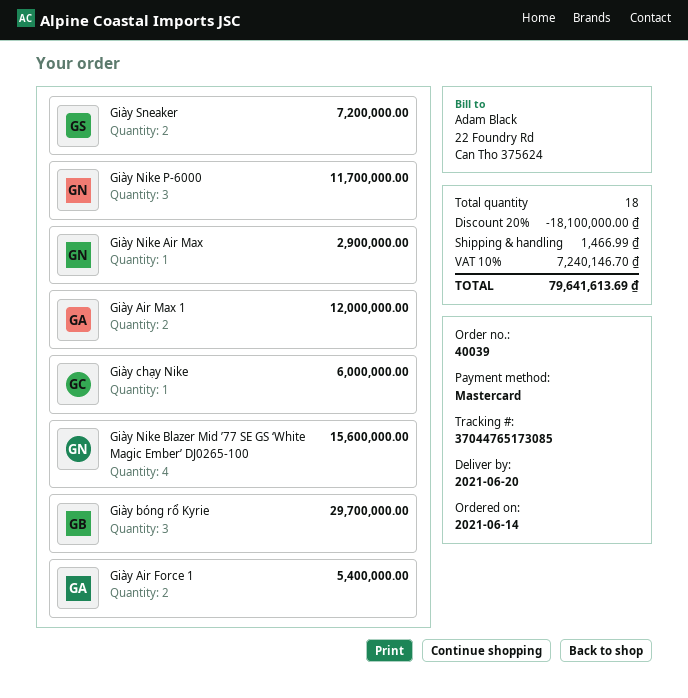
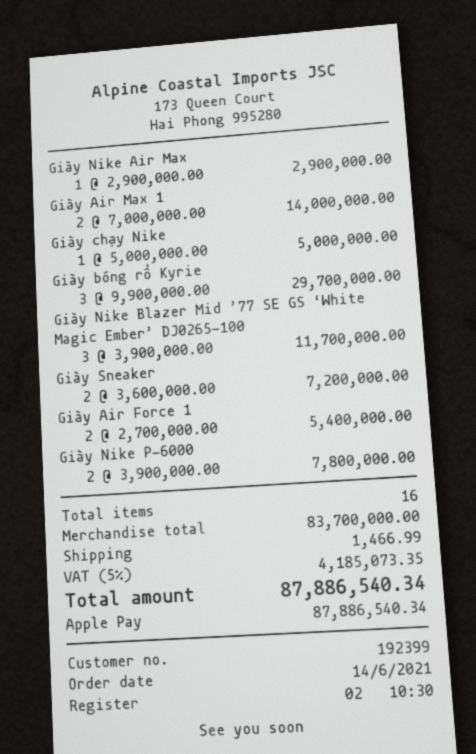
payment method: Mastercard -> Apple Pay
Giày Nike P-6000: 3 for 11700000.00 -> 2 for 7800000.00
Giày Air Max 1: 2 for 12000000.00 -> 2 for 14000000.00
Giày chạy Nike: 1 for 6000000.00 -> 1 for 5000000.00
Giày Nike Blazer Mid ’77 SE GS ‘White Magic Ember’ DJ0265-100: 4 for 15600000.00 -> 3 for 11700000.00
total quantity: 18 -> 16
discount: 20% = 18100000.00 -> none
tax: 10% = 7240146.70 -> 5% = 4185073.35
total: 79641613.69 -> 87886540.34

